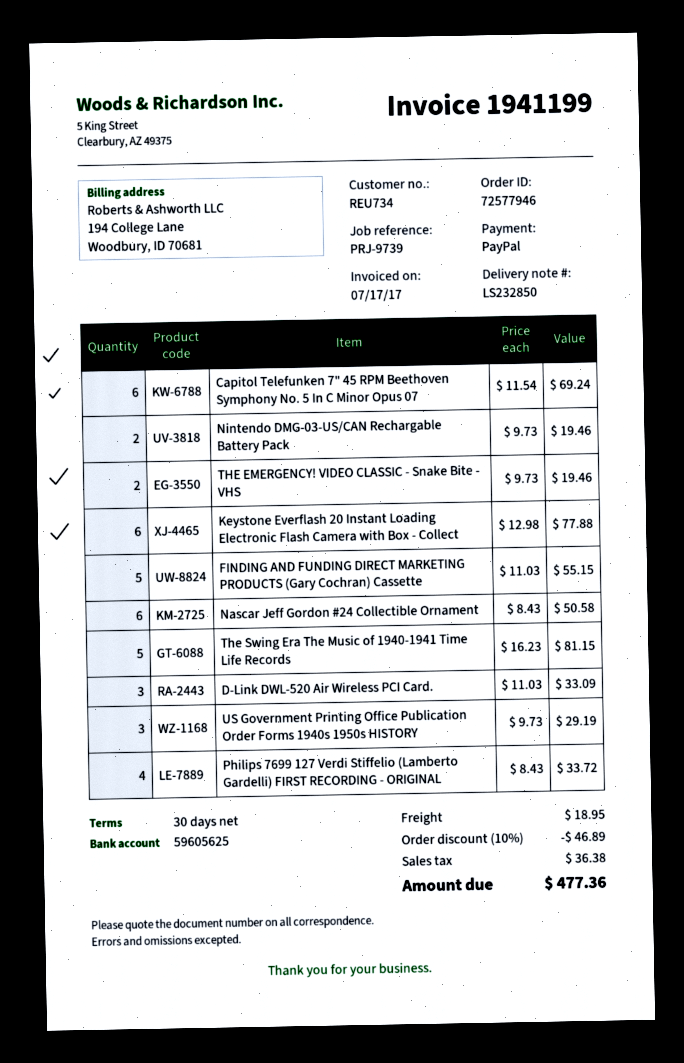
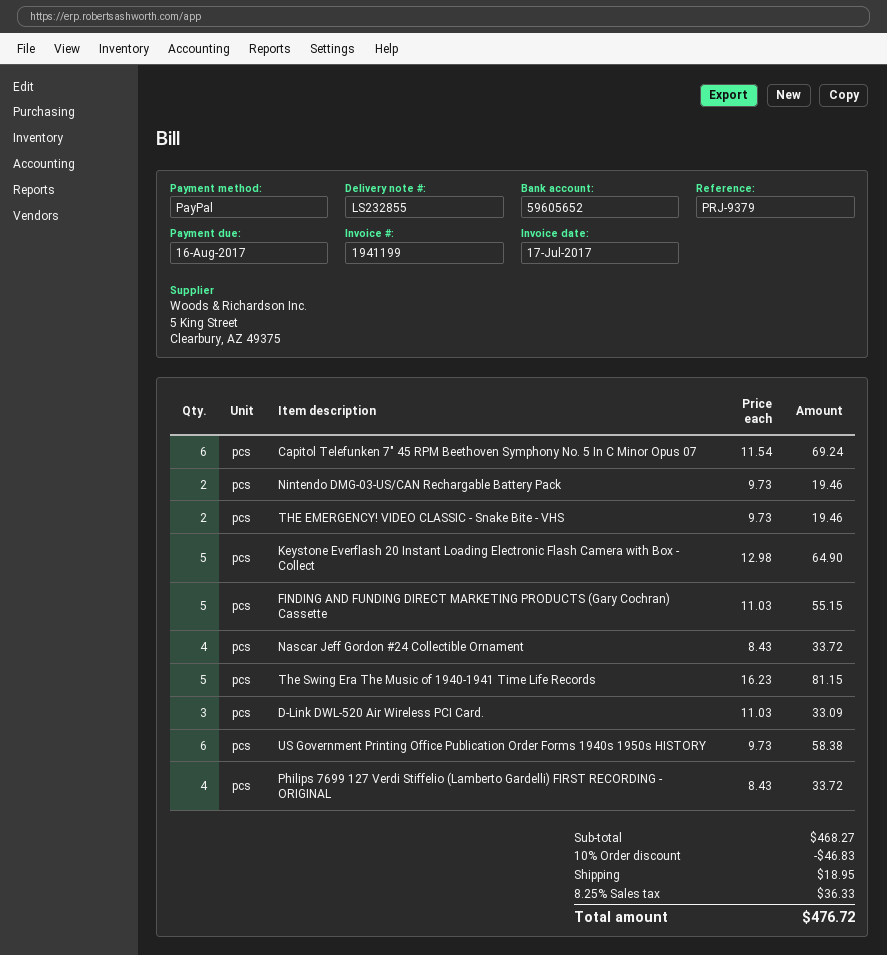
delivery note number: LS232850 -> LS232855
reference: PRJ-9739 -> PRJ-9379
bank account: 59605625 -> 59605652
Keystone Everflash 20 Instant Loading Electronic Flash Camera with Box - Collect: 6 x 12.98 = 77.88 -> 5 x 12.98 = 64.90
Nascar Jeff Gordon #24 Collectible Ornament: 6 x 8.43 = 50.58 -> 4 x 8.43 = 33.72
US Government Printing Office Publication Order Forms 1940s 1950s HISTORY: 3 x 9.73 = 29.19 -> 6 x 9.73 = 58.38
discount: 10% = 46.89 -> 10% = 46.83
tax: 36.38 -> 36.33
total: 477.36 -> 476.72

